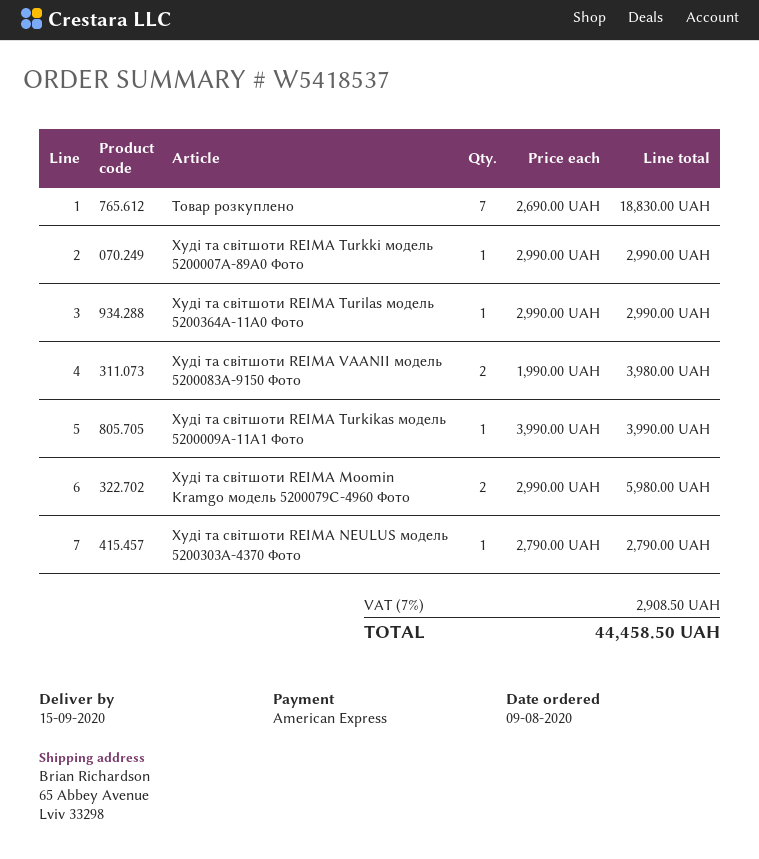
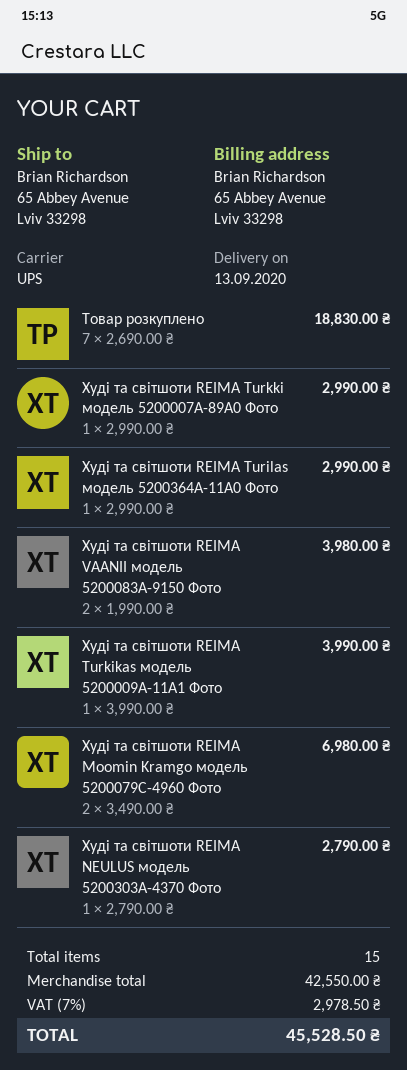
delivery date: 2020-09-15 -> 2020-09-13
Худі та світшоти REIMA Moomin Kramgo модель 5200079C-4960 Фото: 2 x 2990.00 = 5980.00 -> 2 x 3490.00 = 6980.00
tax: 7% = 2908.50 -> 7% = 2978.50
total: 44458.50 -> 45528.50

